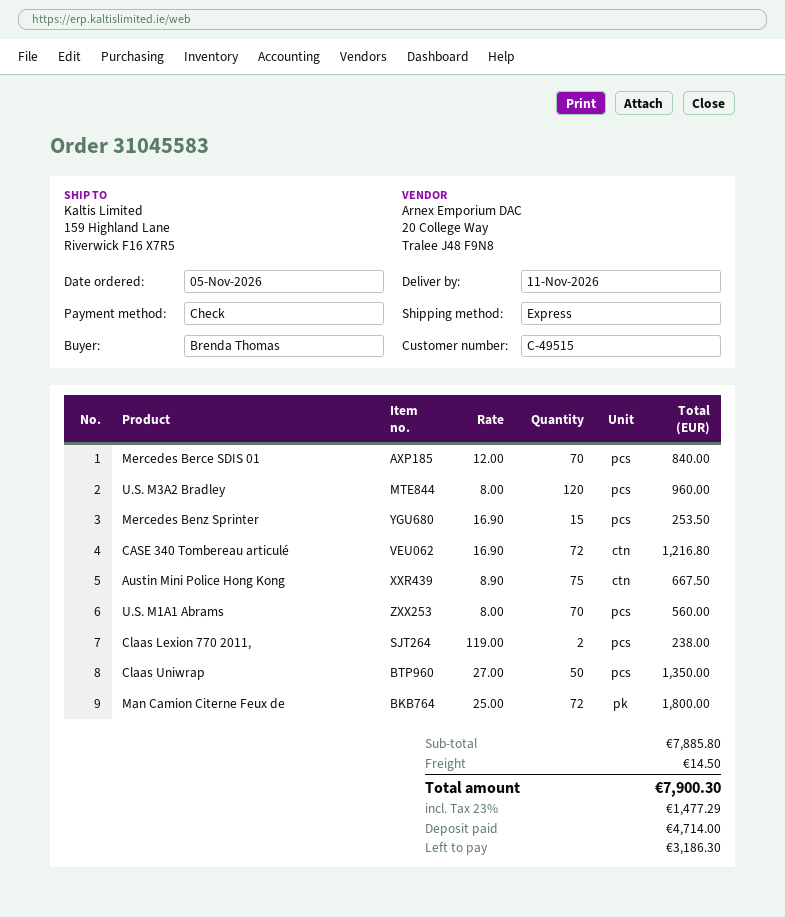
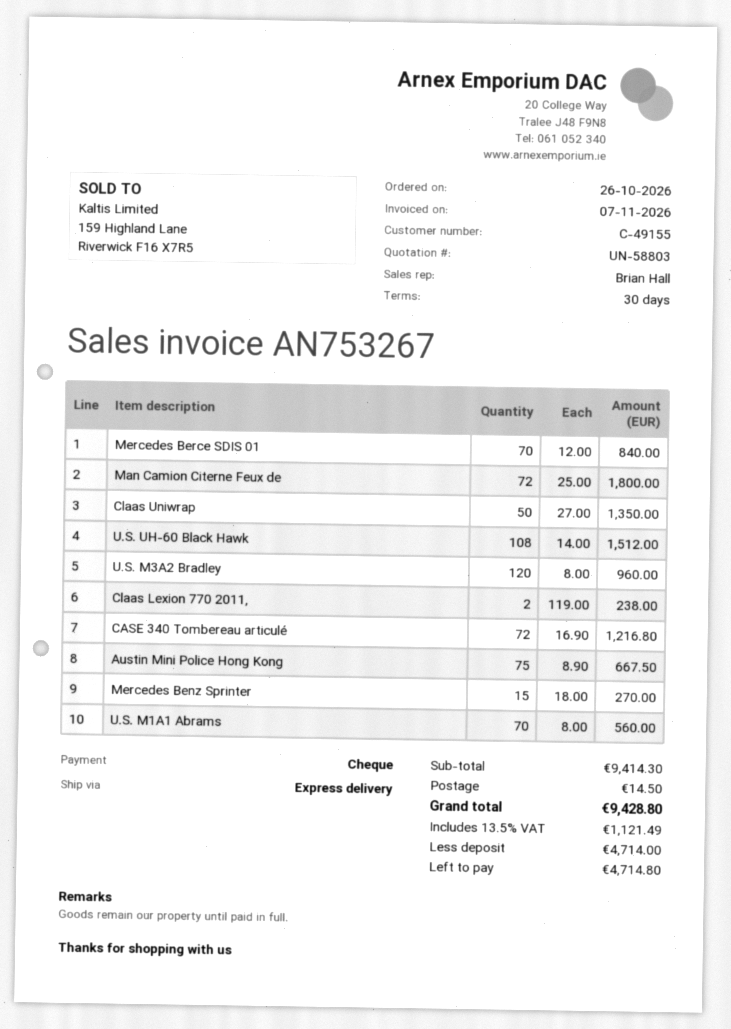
order date: 2026-11-05 -> 2026-10-26
customer number: C-49515 -> C-49155
Mercedes Benz Sprinter: 15 x 16.90 = 253.50 -> 15 x 18.00 = 270.00
U.S. UH-60 Black Hawk: none -> 108 x 14.00 = 1512.00
subtotal: 7885.80 -> 9414.30
tax: 23% = 1477.29 -> 13.5% = 1121.49
total: 7900.30 -> 9428.80
balance: 3186.30 -> 4714.80

